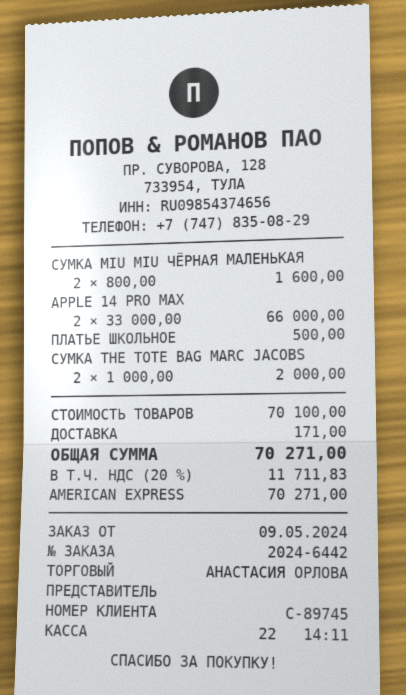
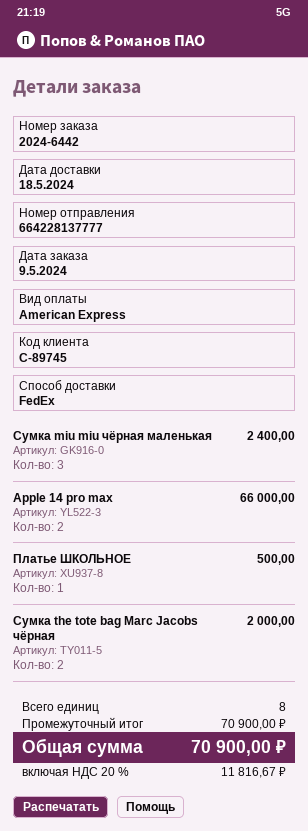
СУМКА MIU MIU ЧЁРНАЯ МАЛЕНЬКАЯ: 2 for 1600.00 -> 3 for 2400.00
subtotal: 70100.00 -> 70900.00
shipping: 171.00 -> none
tax: 20% = 11711.83 -> 20% = 11816.67
total: 70271.00 -> 70900.00

